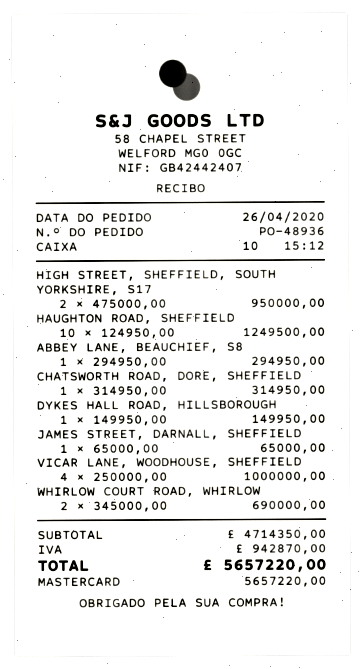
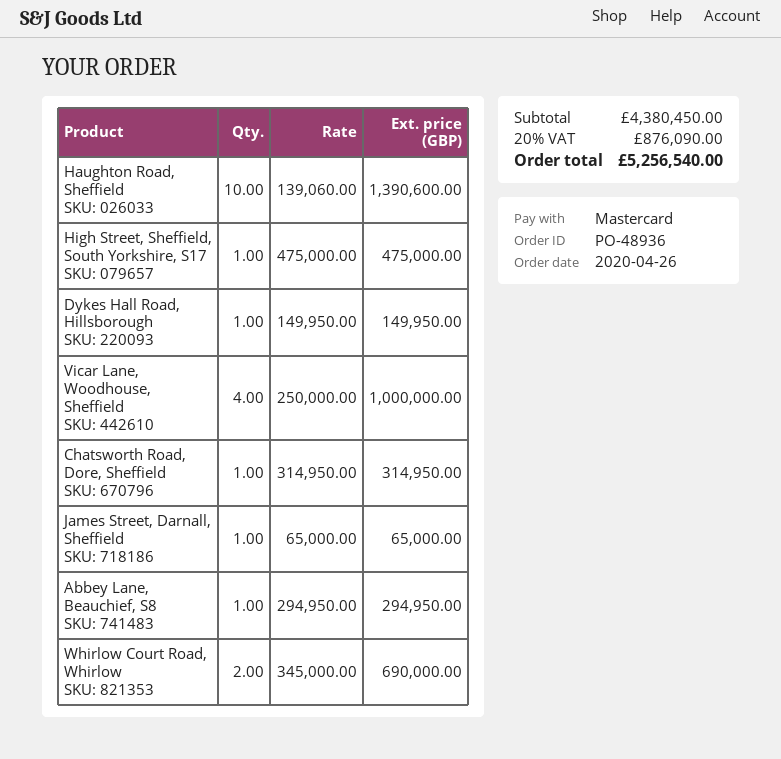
HIGH STREET, SHEFFIELD, SOUTH YORKSHIRE, S17: 2 x 475000.00 = 950000.00 -> 1 x 475000.00 = 475000.00
HAUGHTON ROAD, SHEFFIELD: 10 x 124950.00 = 1249500.00 -> 10 x 139060.00 = 1390600.00
subtotal: 4714350.00 -> 4380450.00
tax: 942870.00 -> 876090.00
total: 5657220.00 -> 5256540.00

